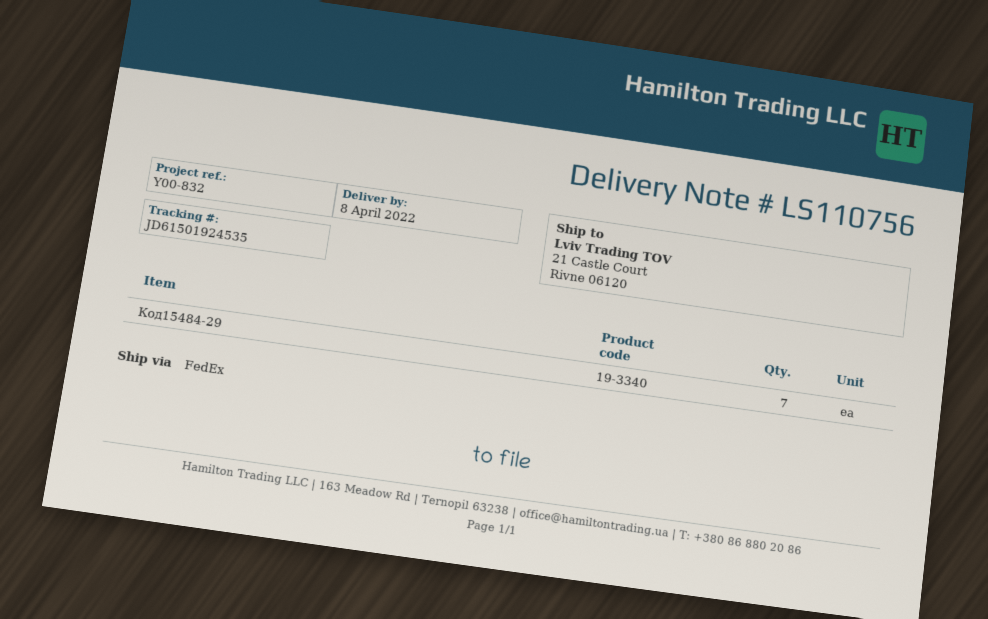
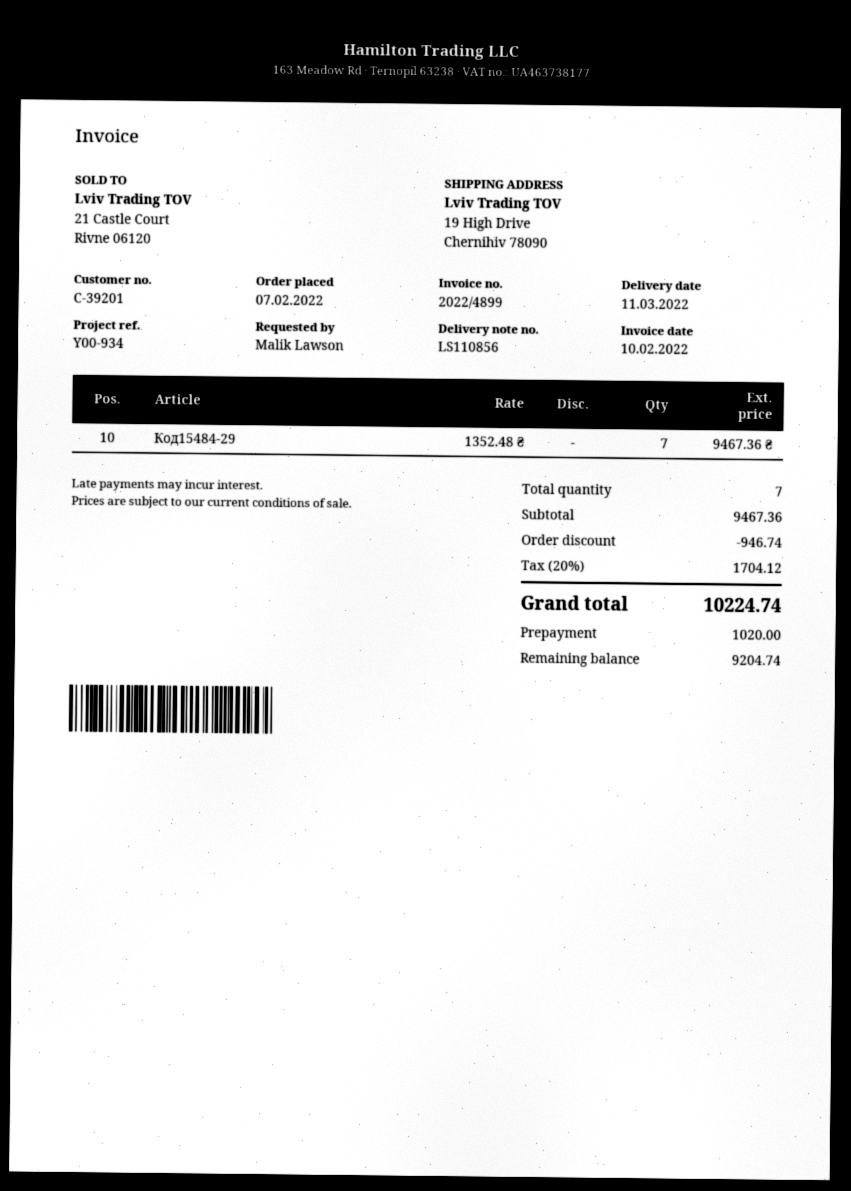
delivery note number: LS110756 -> LS110856
delivery date: 2022-04-08 -> 2022-03-11
reference: Y00-832 -> Y00-934
ship to: 21 Castle Court, Rivne 06120 -> 19 High Drive, Chernihiv 78090

